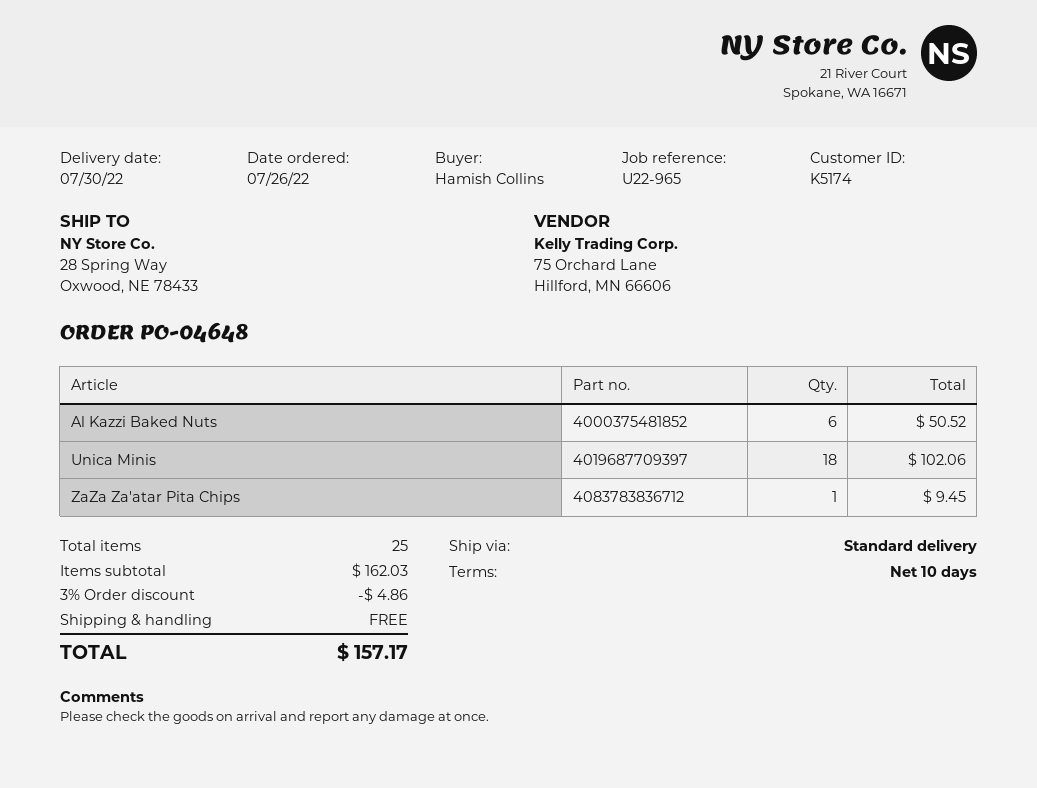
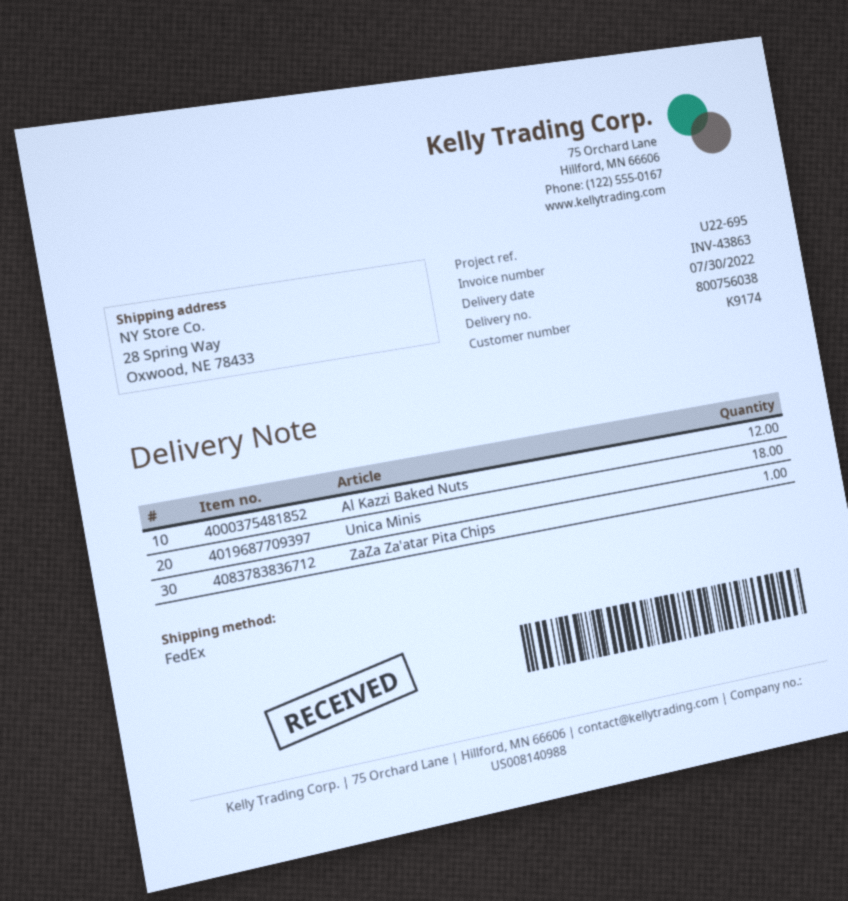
customer number: K5174 -> K9174
reference: U22-965 -> U22-695
shipping method: standard -> FedEx
Al Kazzi Baked Nuts: 6 -> 12

